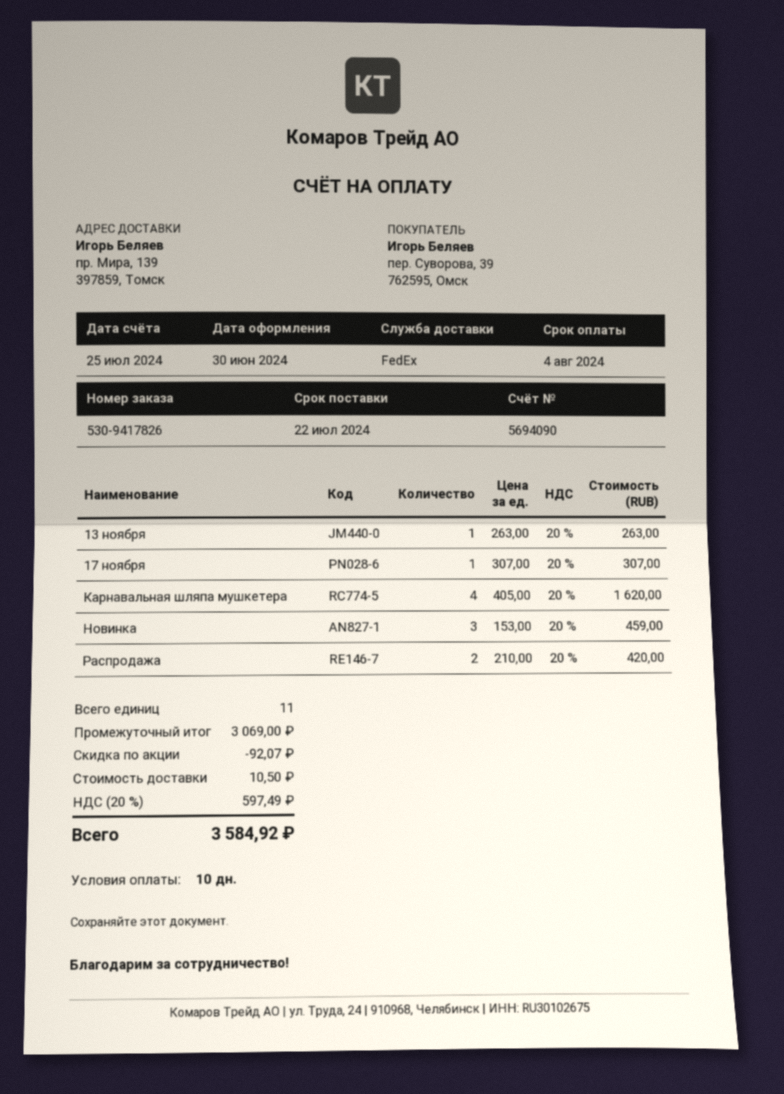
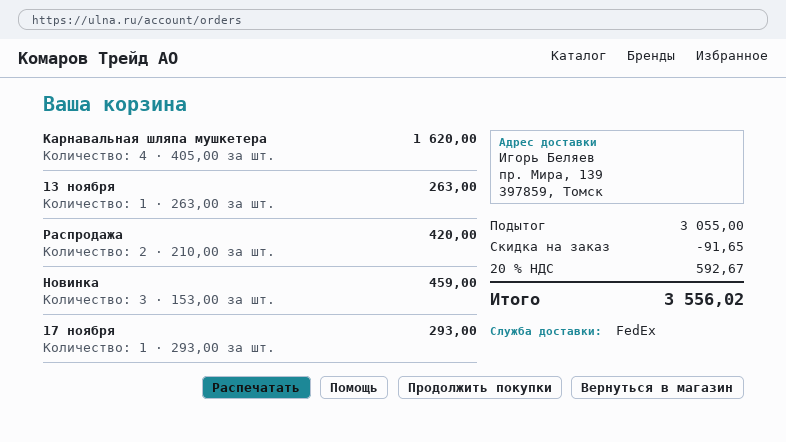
17 ноября: 1 x 307.00 = 307.00 -> 1 x 293.00 = 293.00
subtotal: 3069.00 -> 3055.00
discount: 92.07 -> 91.65
shipping: 10.50 -> none
tax: 20% = 597.49 -> 20% = 592.67
total: 3584.92 -> 3556.02

